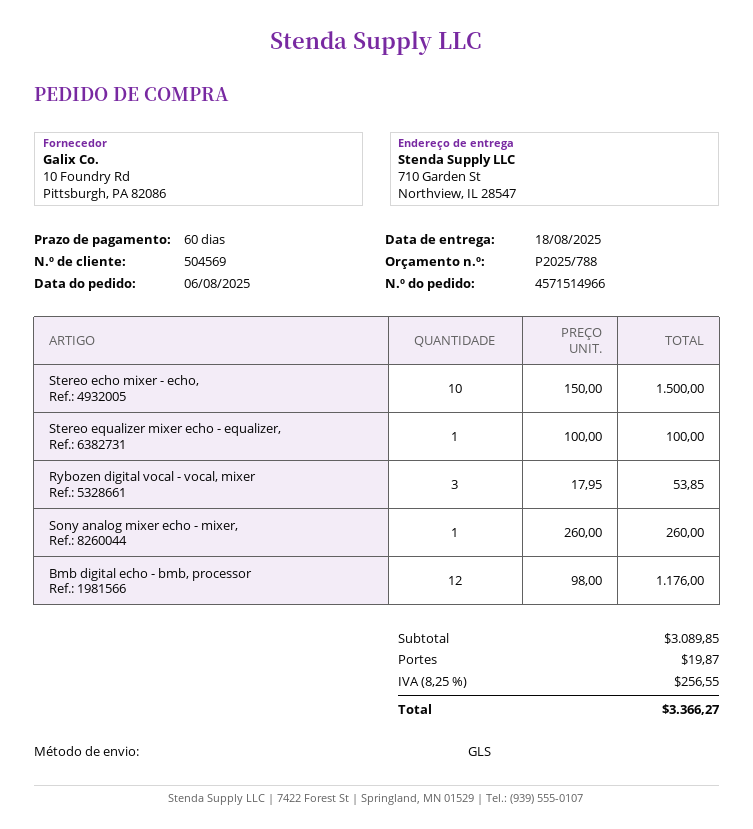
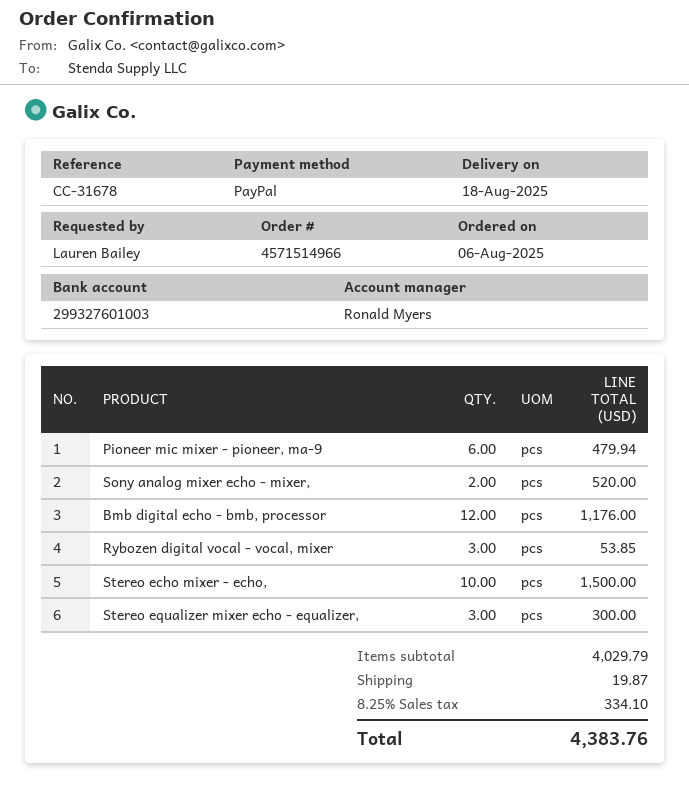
Stereo equalizer mixer echo - equalizer,: 1 for 100.00 -> 3 for 300.00
Sony analog mixer echo - mixer,: 1 for 260.00 -> 2 for 520.00
Pioneer mic mixer - pioneer, ma-9: none -> 6 for 479.94
subtotal: 3089.85 -> 4029.79
tax: 8.25% = 256.55 -> 8.25% = 334.10
total: 3366.27 -> 4383.76

